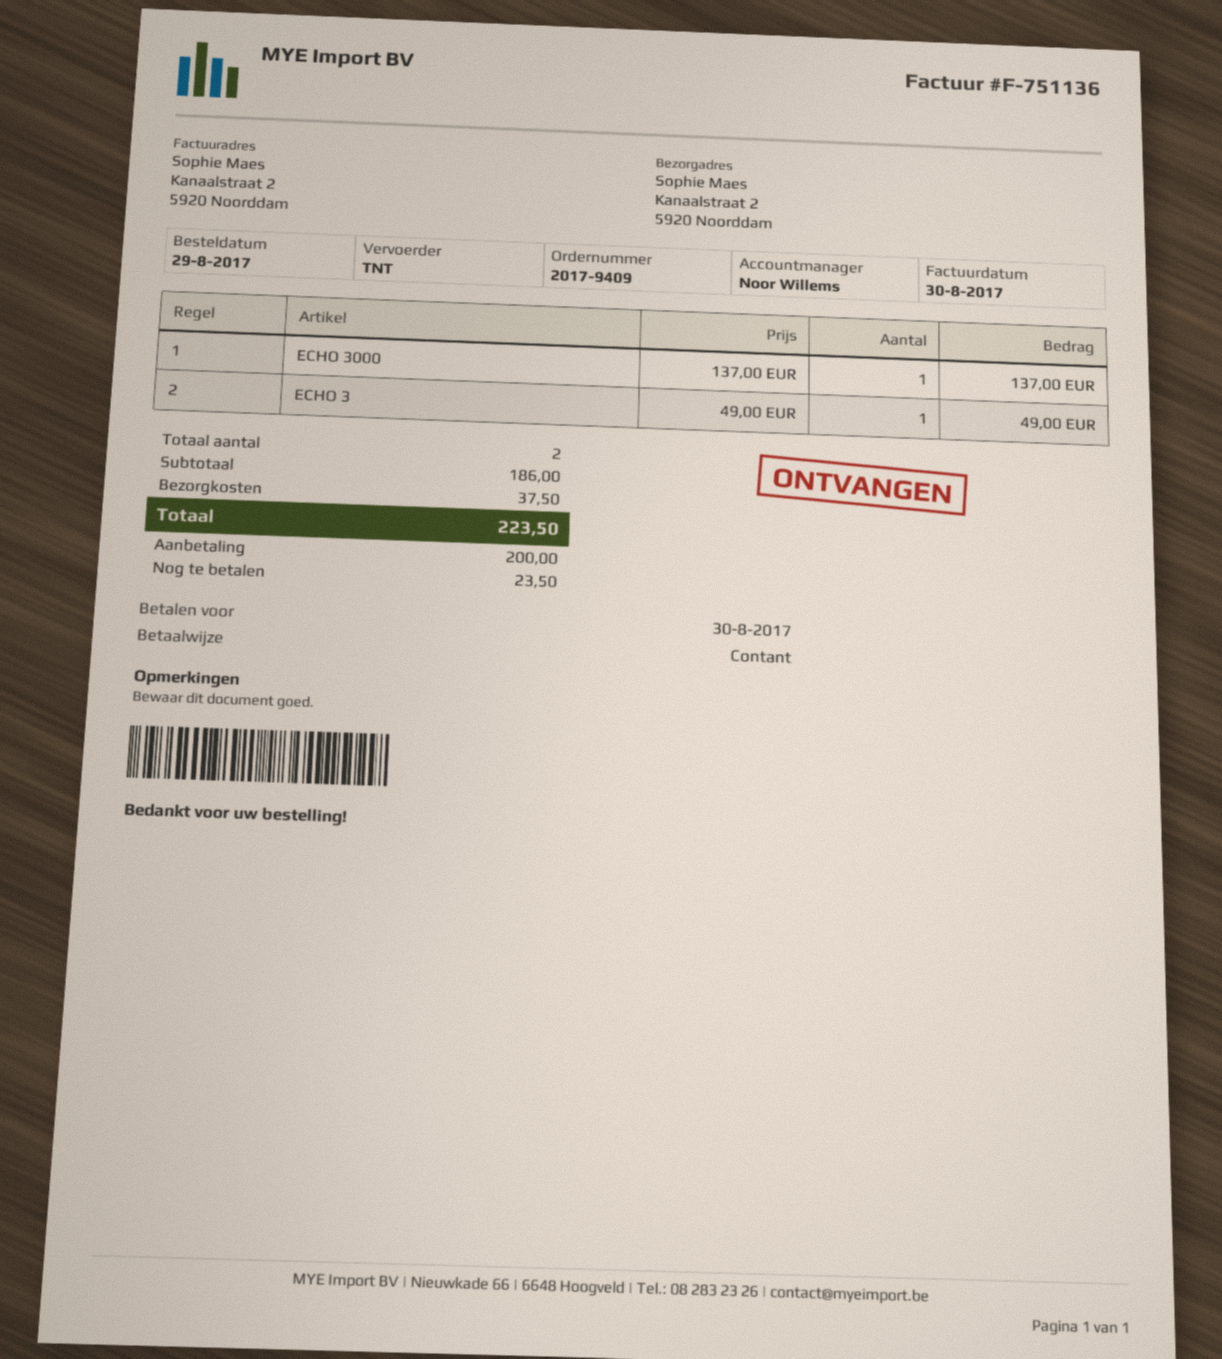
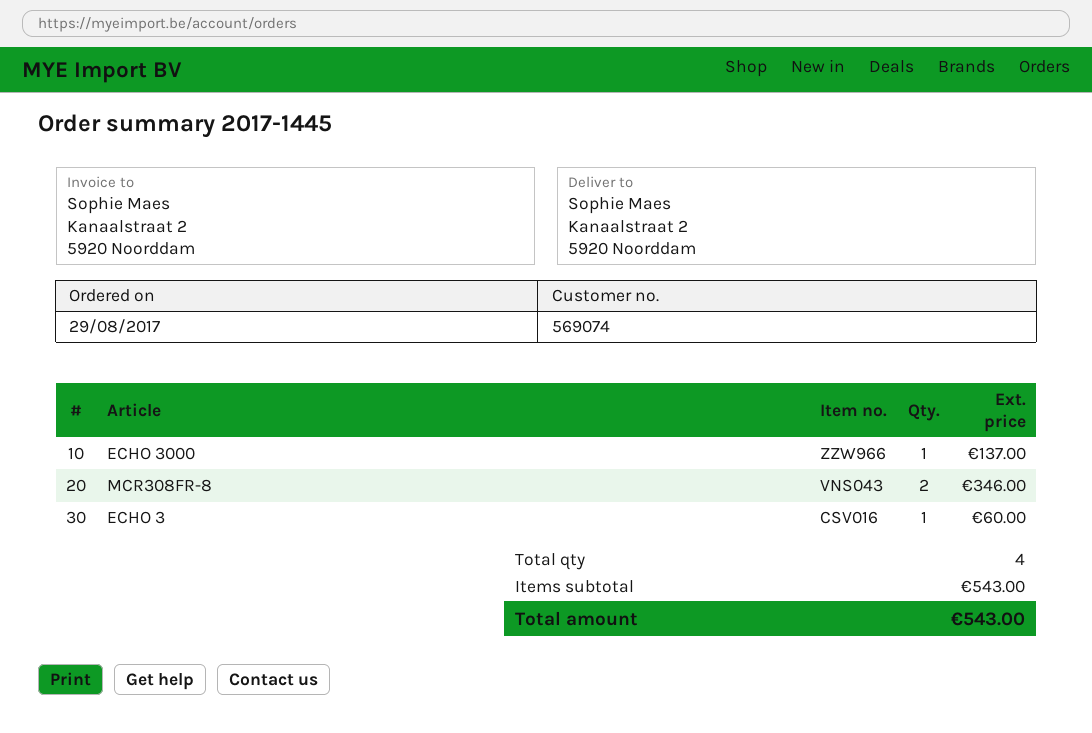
order number: 2017-9409 -> 2017-1445
ECHO 3: 1 for 49.00 -> 1 for 60.00
MCR308FR-8: none -> 2 for 346.00
total quantity: 2 -> 4
subtotal: 186.00 -> 543.00
shipping: 37.50 -> none
total: 223.50 -> 543.00

